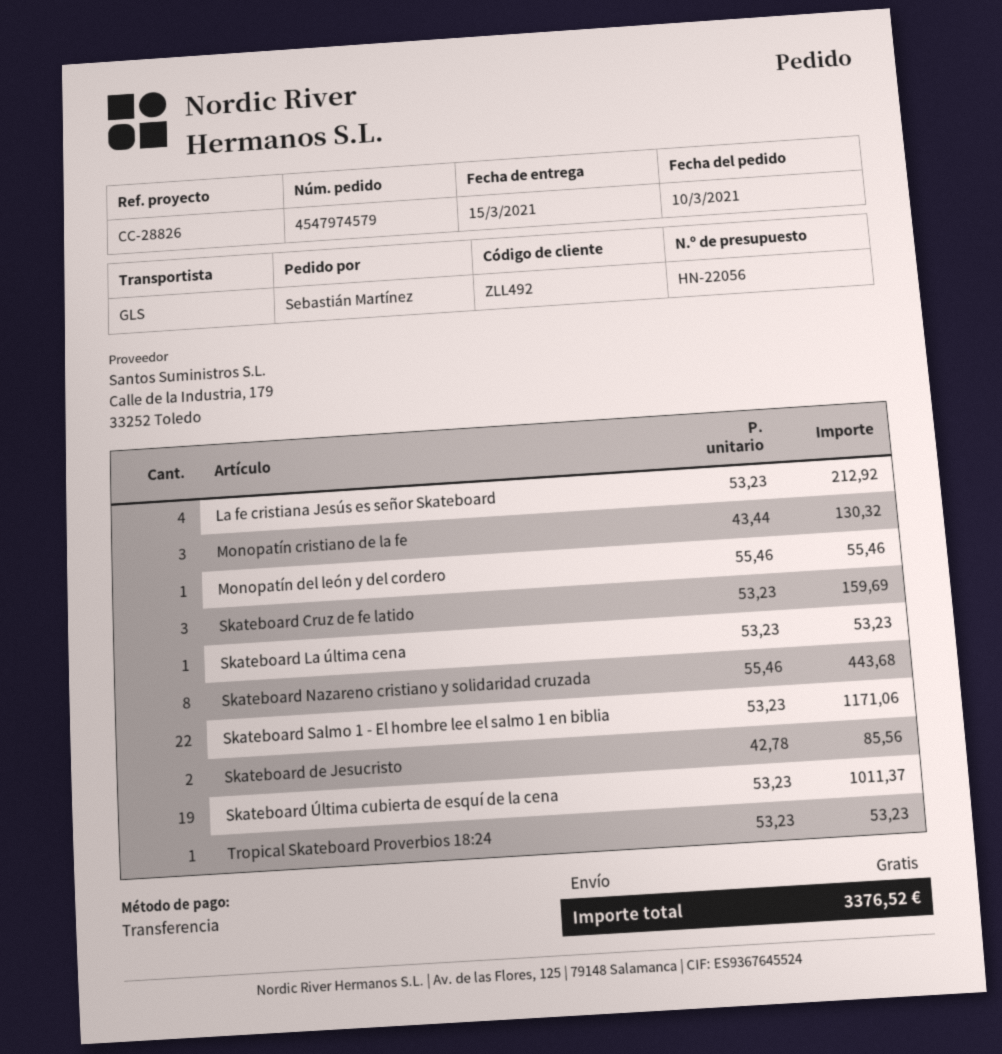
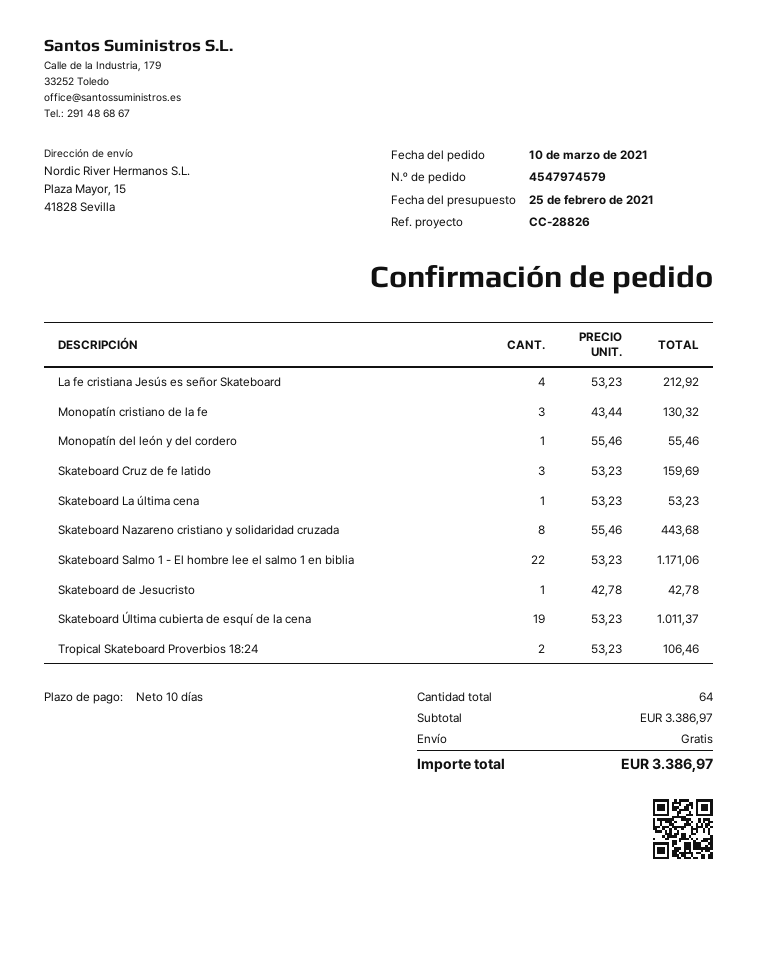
Skateboard de Jesucristo: 2 x 42.78 = 85.56 -> 1 x 42.78 = 42.78
Tropical Skateboard Proverbios 18:24: 1 x 53.23 = 53.23 -> 2 x 53.23 = 106.46
total: 3376.52 -> 3386.97

